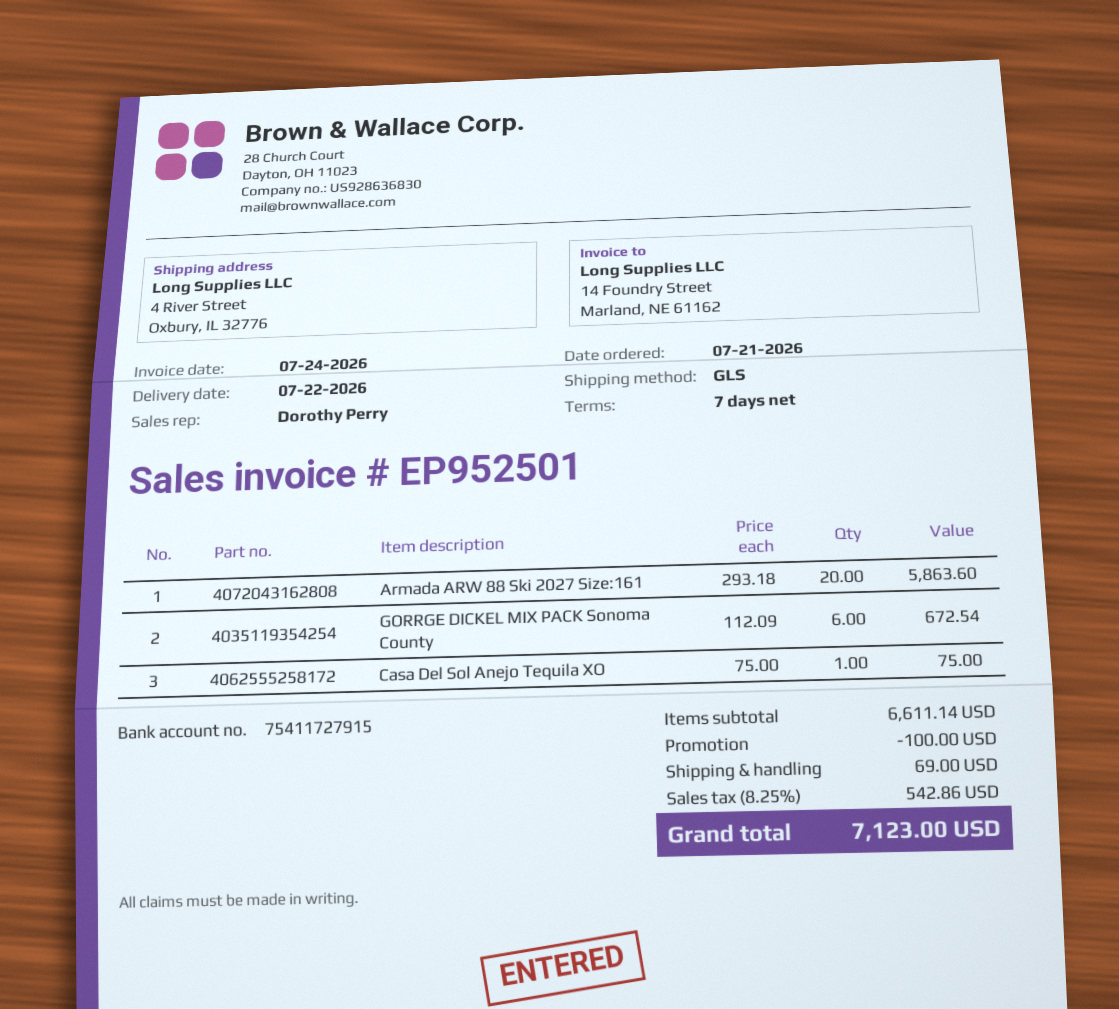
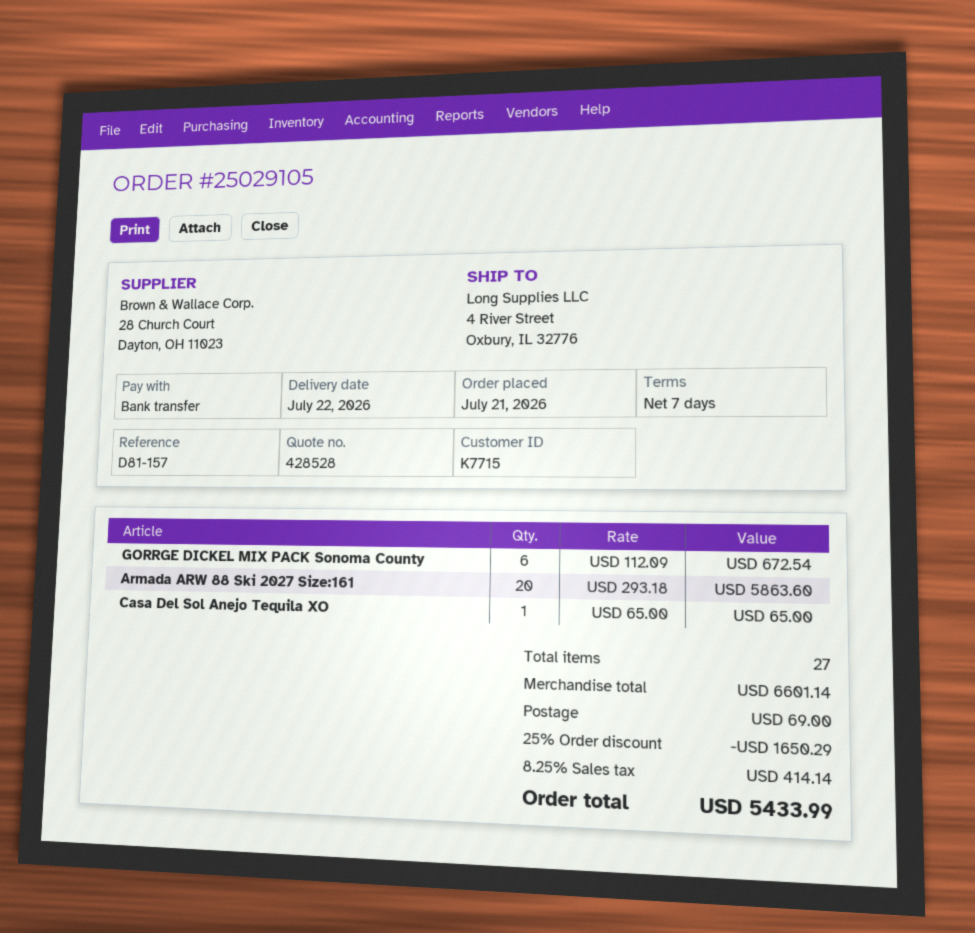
Casa Del Sol Anejo Tequila XO: 1 x 75.00 = 75.00 -> 1 x 65.00 = 65.00
subtotal: 6611.14 -> 6601.14
discount: 100.00 -> 1650.29
tax: 8.25% = 542.86 -> 8.25% = 414.14
total: 7123.00 -> 5433.99

